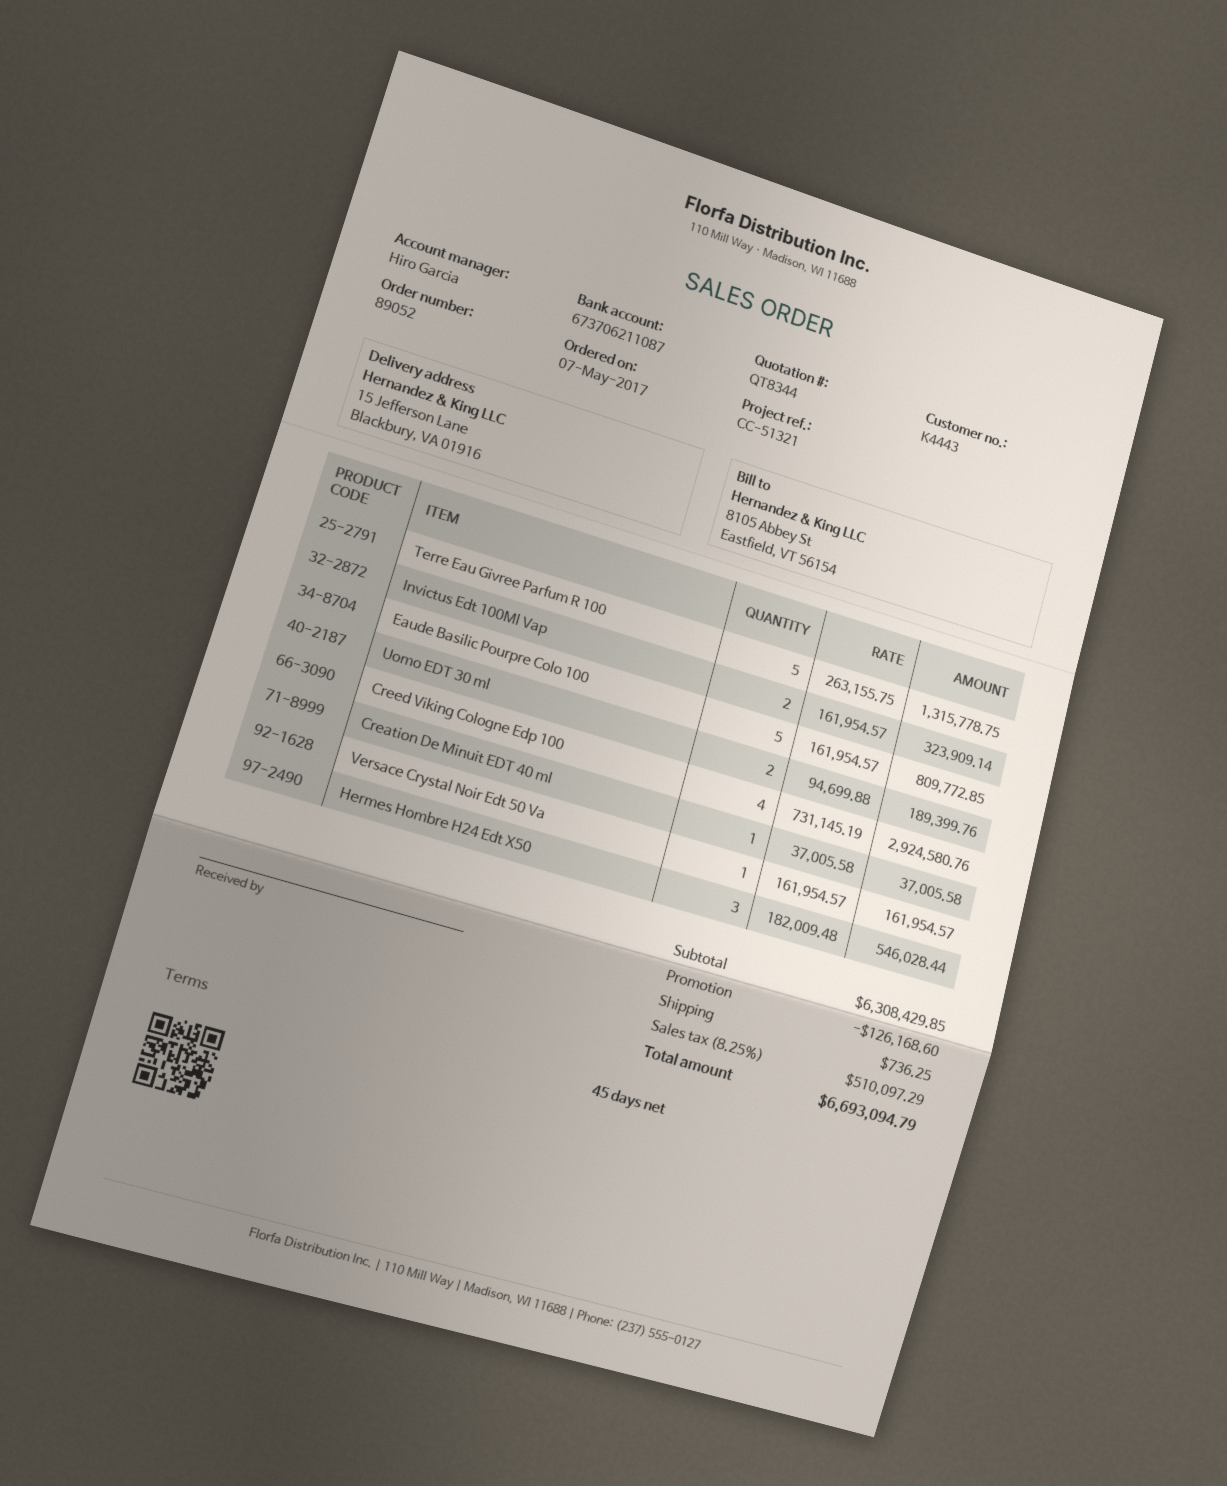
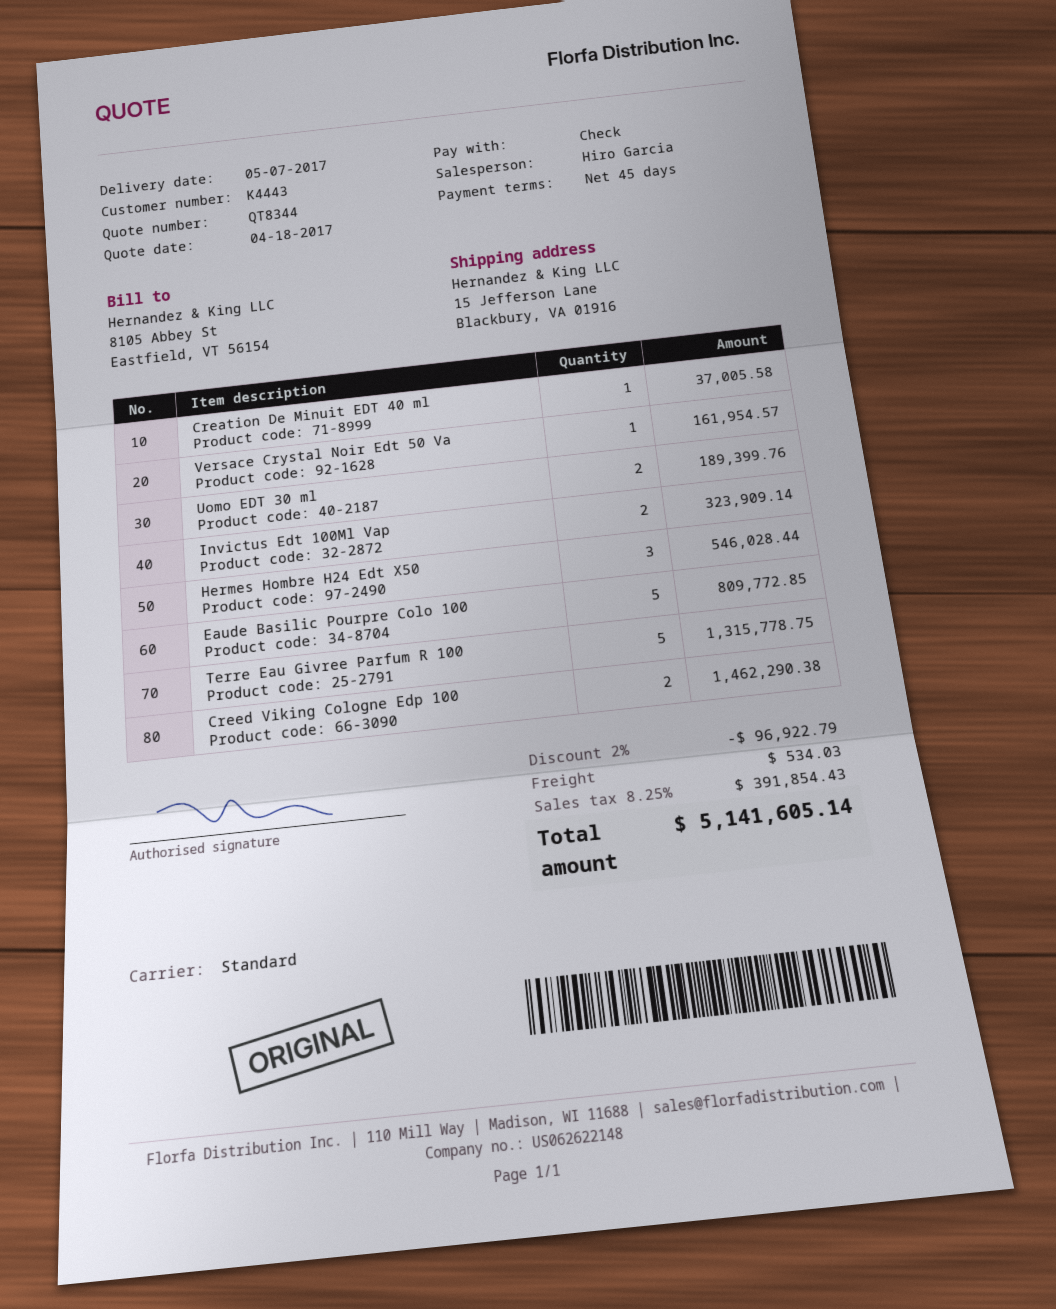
Creed Viking Cologne Edp 100: 4 for 2924580.76 -> 2 for 1462290.38
discount: 126168.60 -> 96922.79
shipping: 736.25 -> 534.03
tax: 8.25% = 510097.29 -> 8.25% = 391854.43
total: 6693094.79 -> 5141605.14

